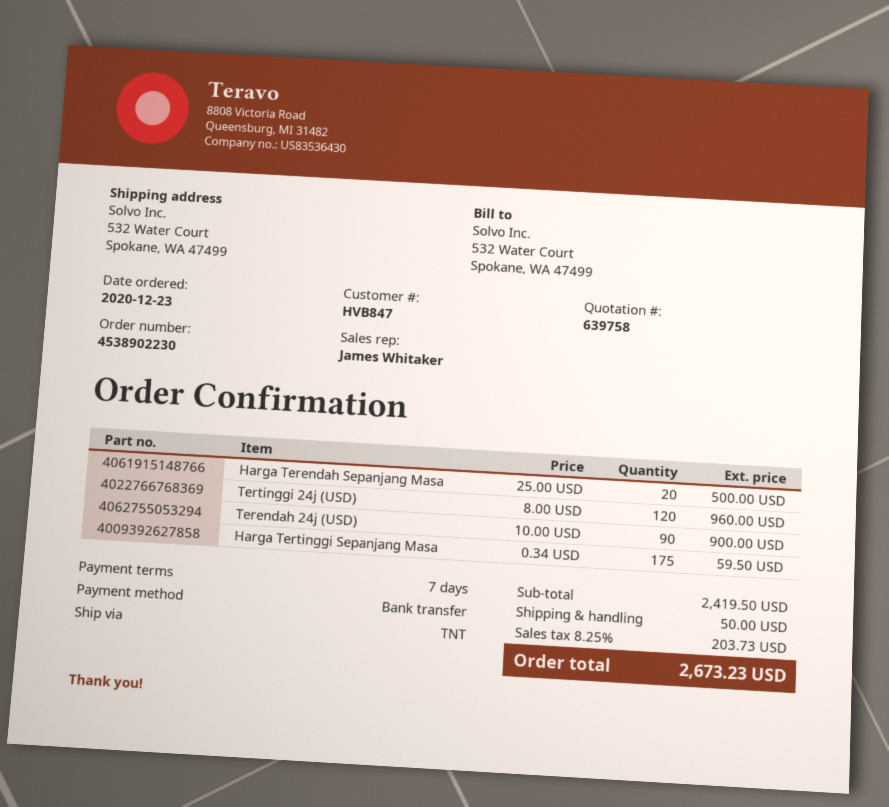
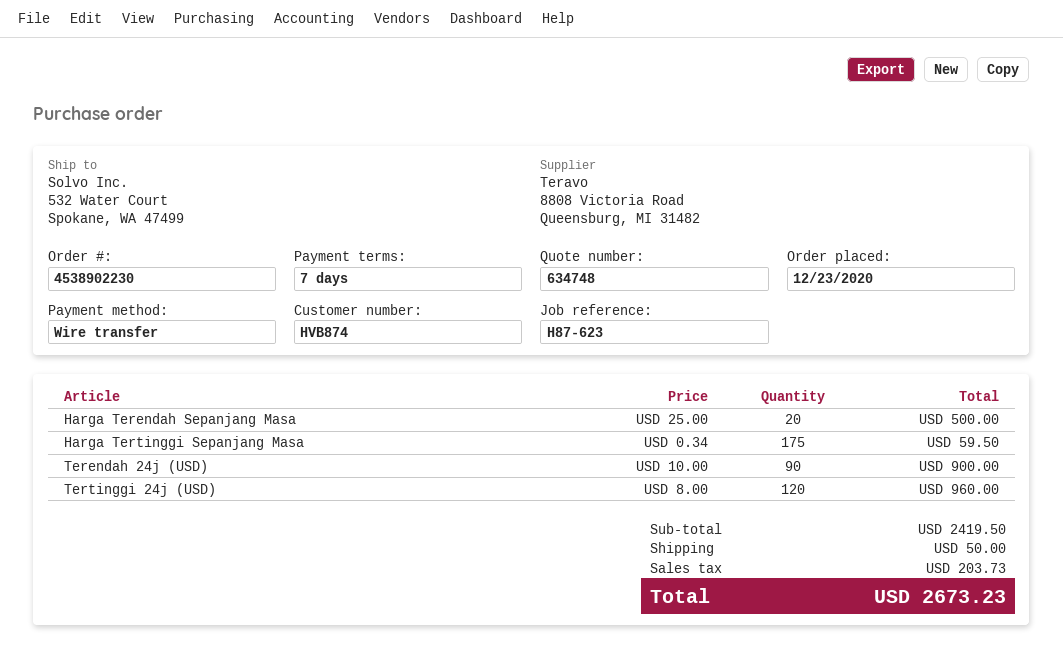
quote number: 639758 -> 634748
customer number: HVB847 -> HVB874

